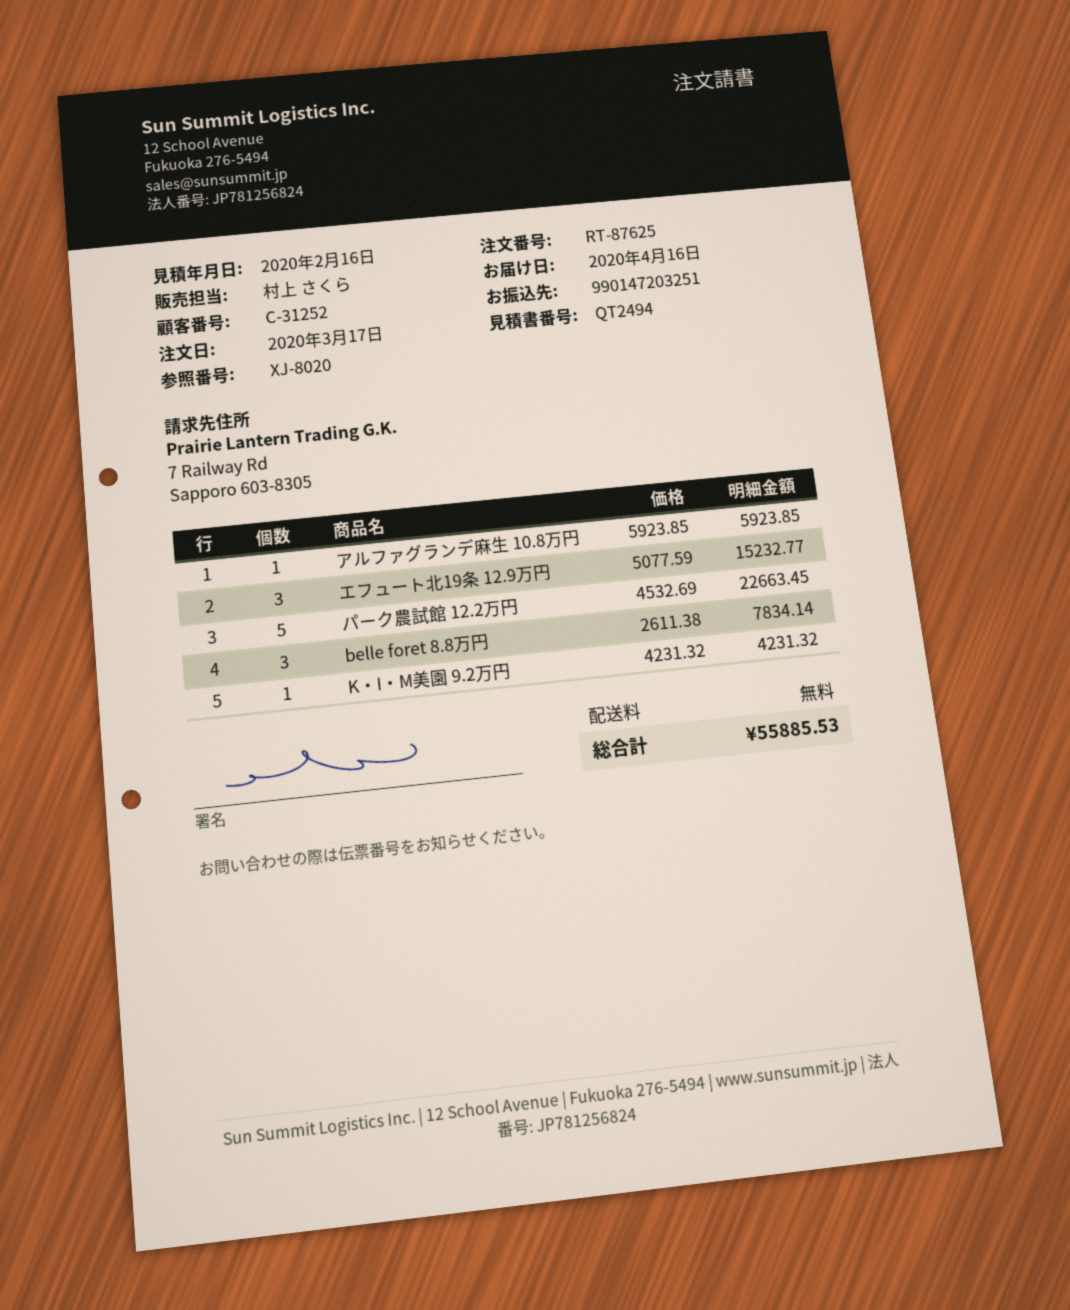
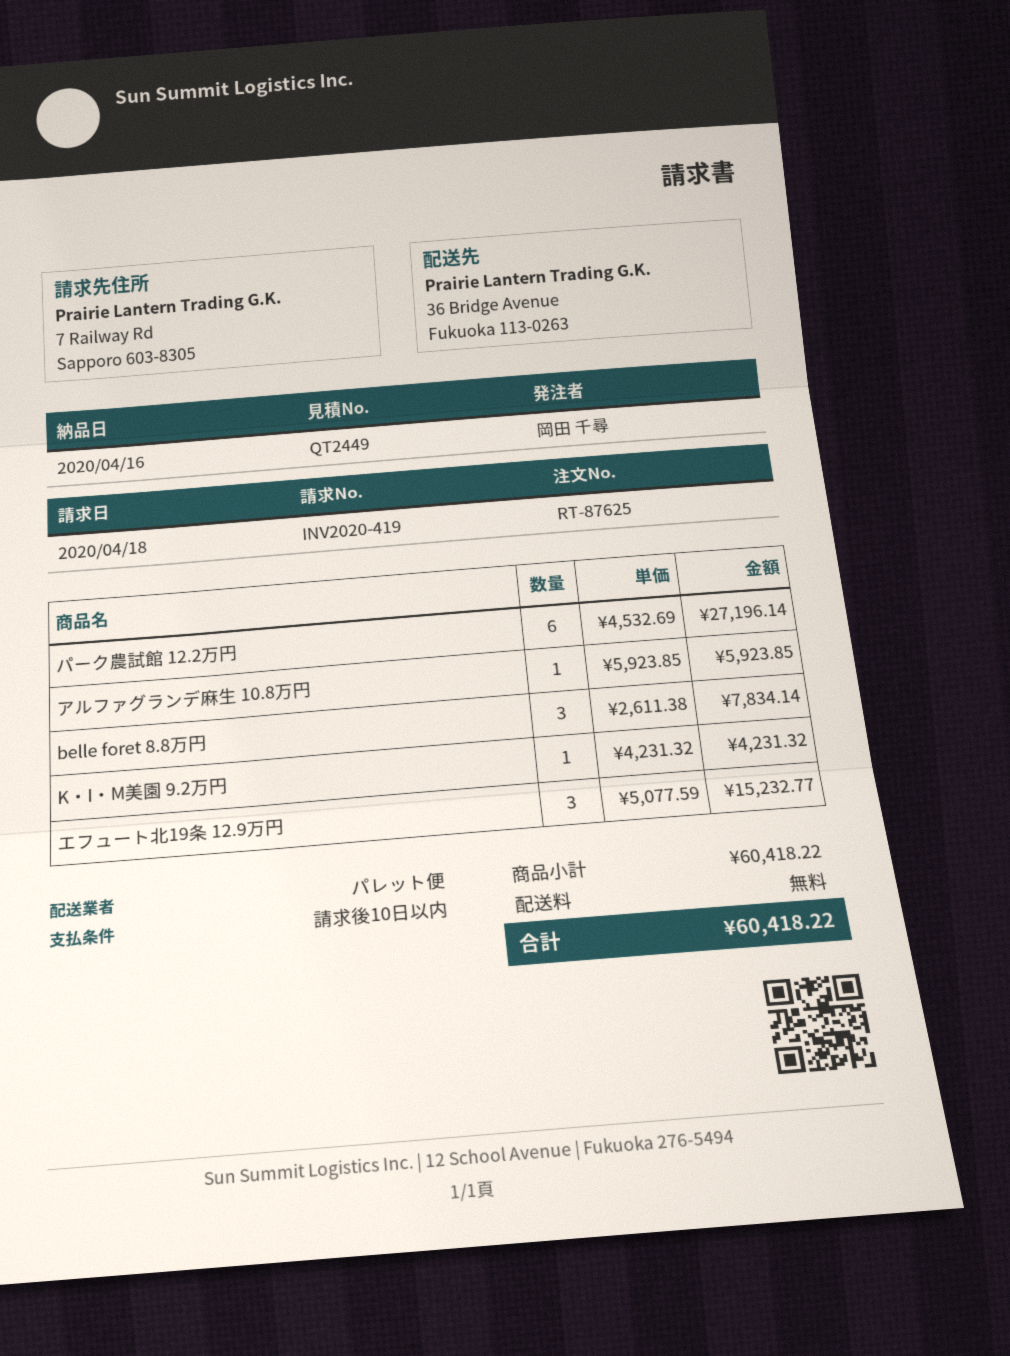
quote number: QT2494 -> QT2449
パーク農試館 12.2万円: 5 x 4532.69 = 22663.45 -> 6 x 4532.69 = 27196.14
total: 55885.53 -> 60418.22

